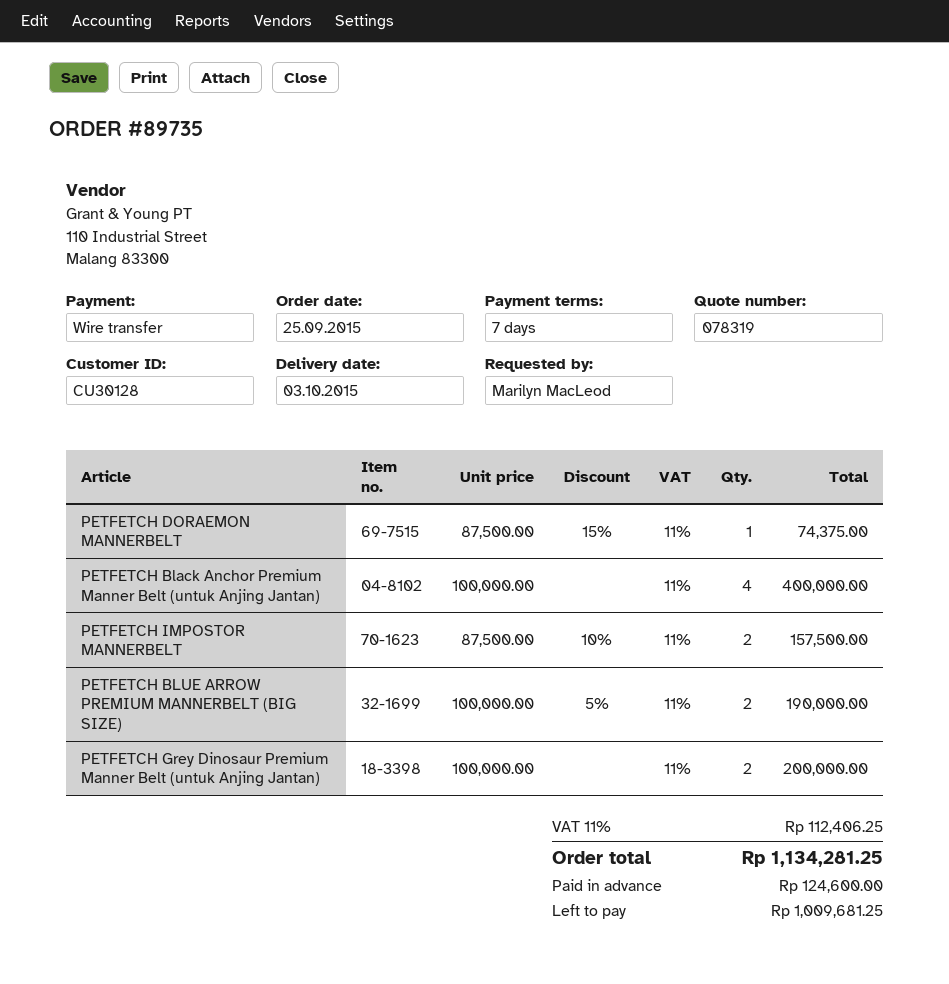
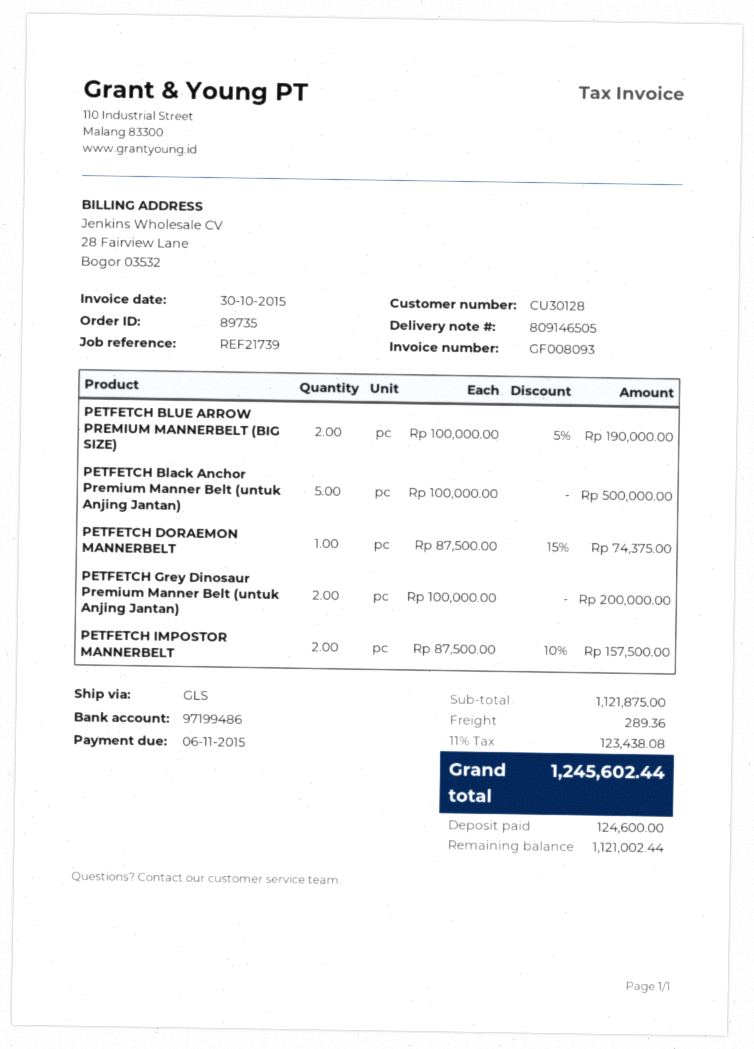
PETFETCH Black Anchor Premium Manner Belt (untuk Anjing Jantan): 4 x 100000.00 = 400000.00 -> 5 x 100000.00 = 500000.00
shipping: none -> 289.36
tax: 11% = 112406.25 -> 11% = 123438.08
total: 1134281.25 -> 1245602.44
balance: 1009681.25 -> 1121002.44

